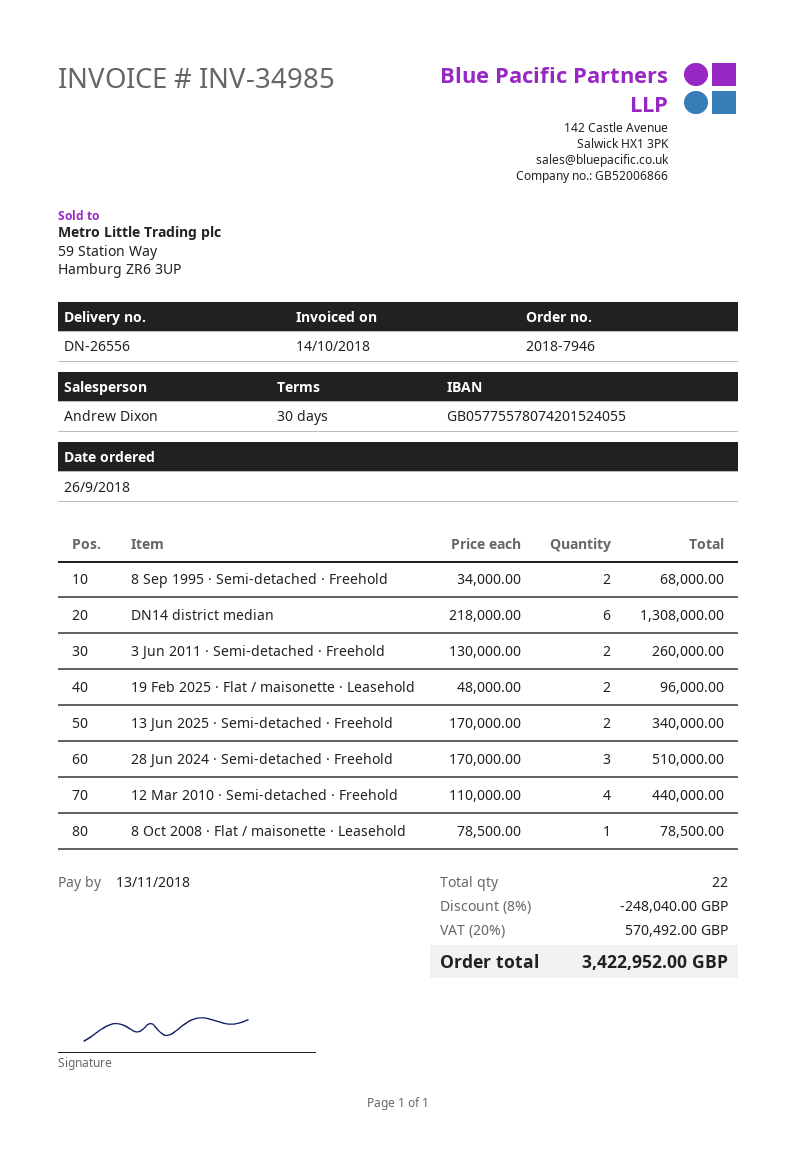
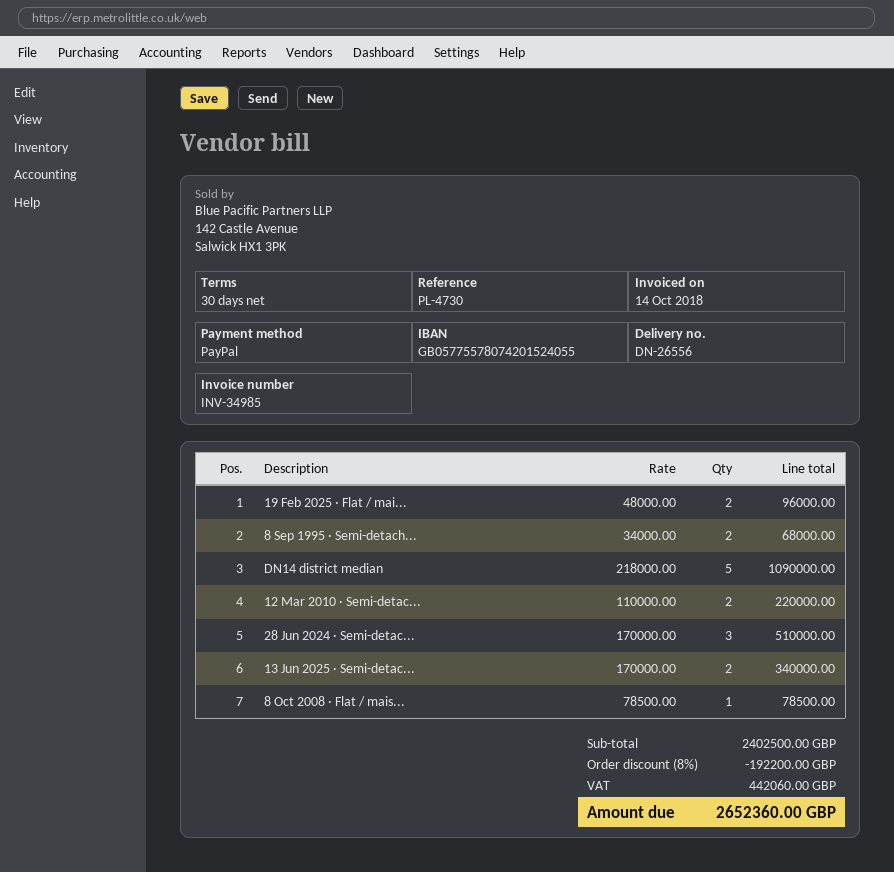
DN14 district median: 6 x 218000.00 = 1308000.00 -> 5 x 218000.00 = 1090000.00
3 Jun 2011 · Semi-detached · Freehold: 2 x 130000.00 = 260000.00 -> none
12 Mar 2010 · Semi-detached · Freehold: 4 x 110000.00 = 440000.00 -> 2 x 110000.00 = 220000.00
discount: 8% = 248040.00 -> 8% = 192200.00
tax: 570492.00 -> 442060.00
total: 3422952.00 -> 2652360.00

